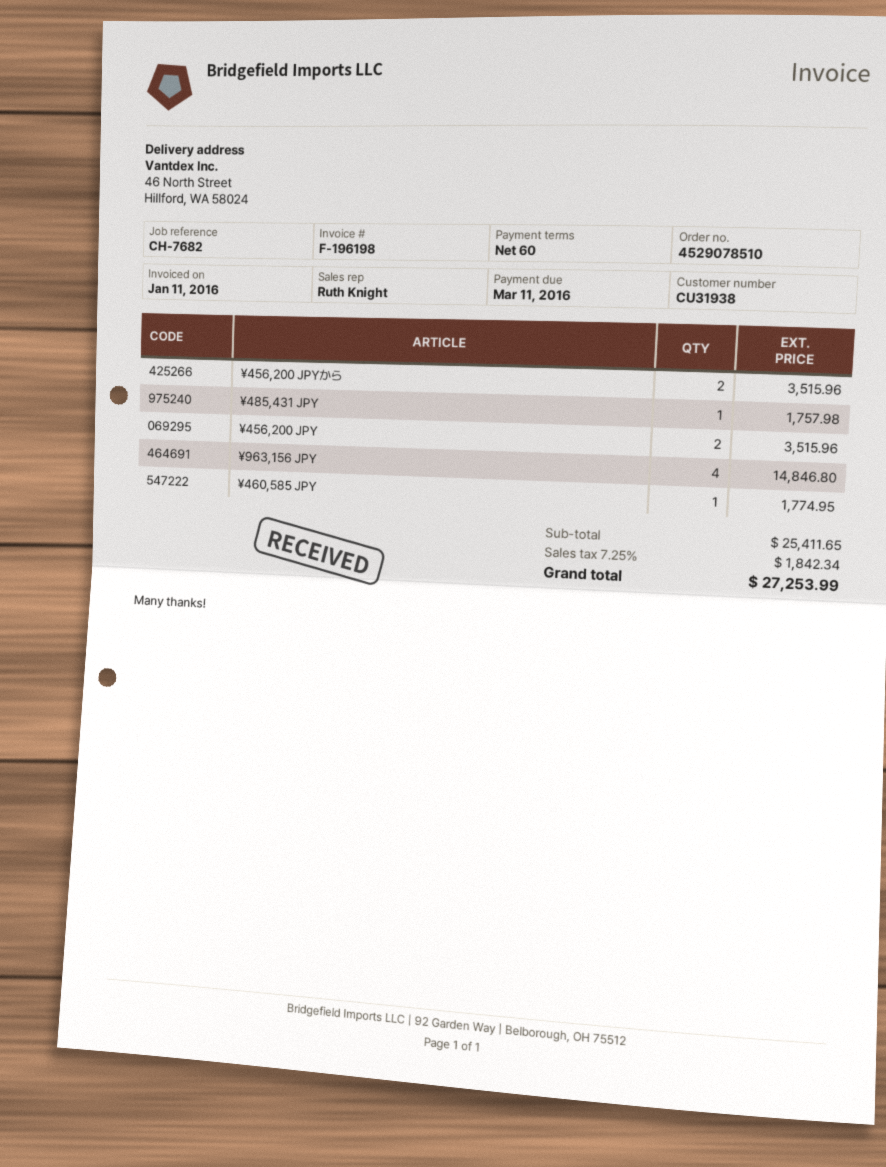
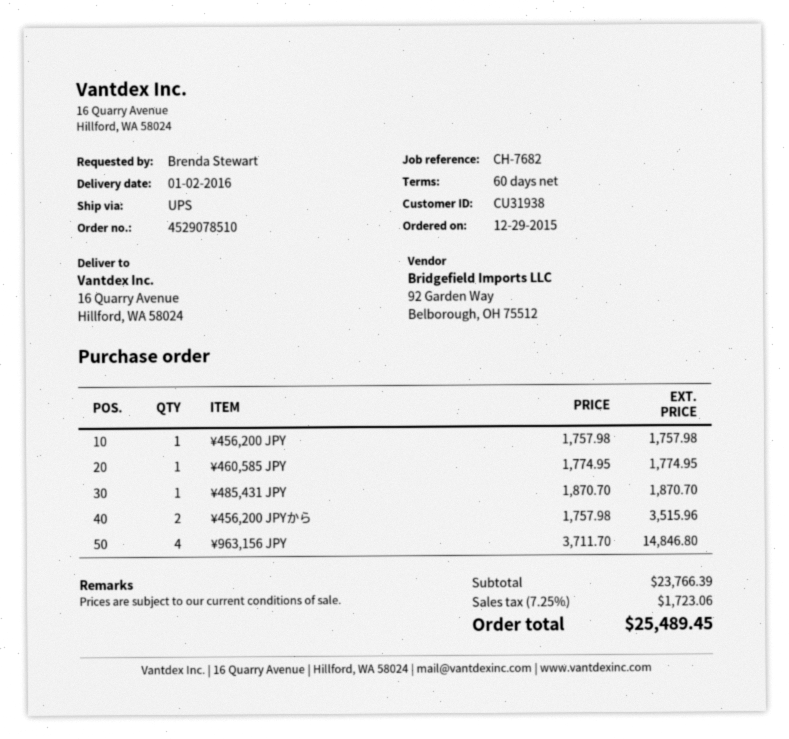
ship to: 46 North Street, Hillford, WA 58024 -> 16 Quarry Avenue, Hillford, WA 58024
¥485,431 JPY: 1 for 1757.98 -> 1 for 1870.70
¥456,200 JPY: 2 for 3515.96 -> 1 for 1757.98
subtotal: 25411.65 -> 23766.39
tax: 7.25% = 1842.34 -> 7.25% = 1723.06
total: 27253.99 -> 25489.45

